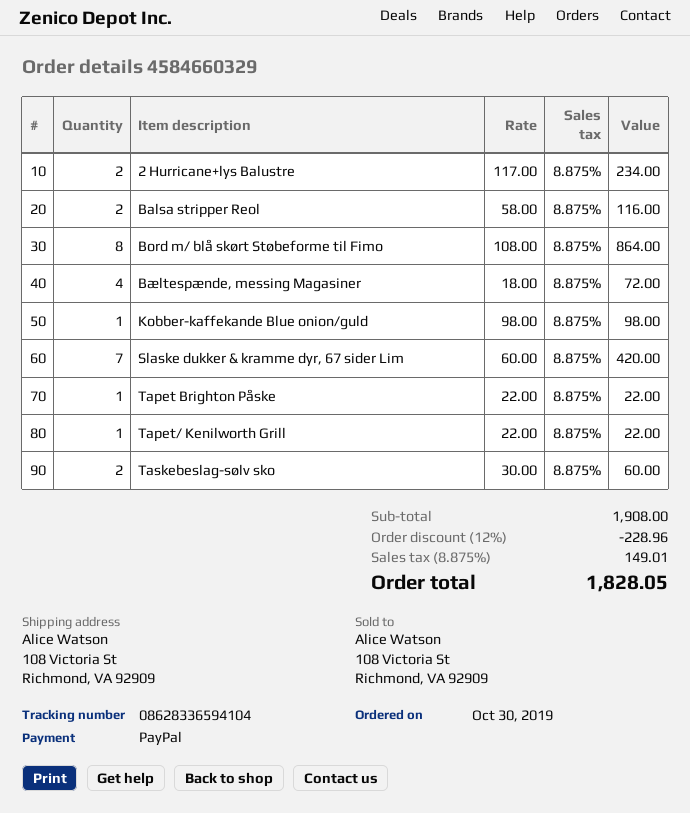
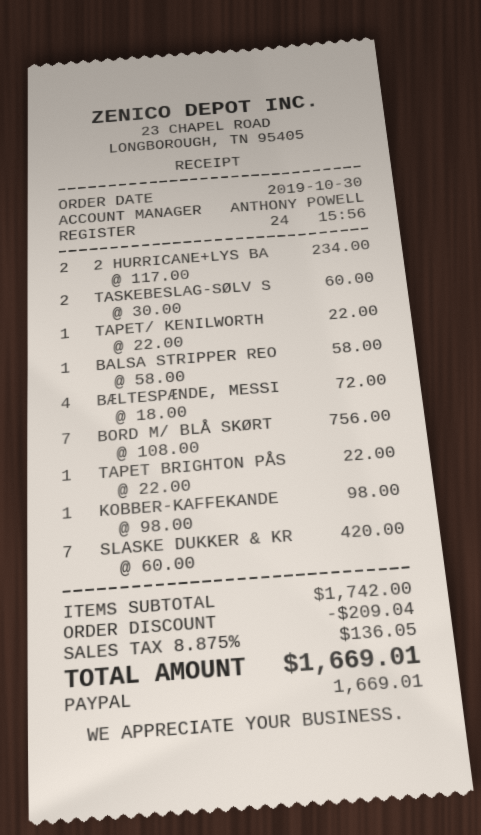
Balsa stripper Reol: 2 x 58.00 = 116.00 -> 1 x 58.00 = 58.00
Bord m/ blå skørt Støbeforme til Fimo: 8 x 108.00 = 864.00 -> 7 x 108.00 = 756.00
subtotal: 1908.00 -> 1742.00
discount: 228.96 -> 209.04
tax: 8.875% = 149.01 -> 8.875% = 136.05
total: 1828.05 -> 1669.01

